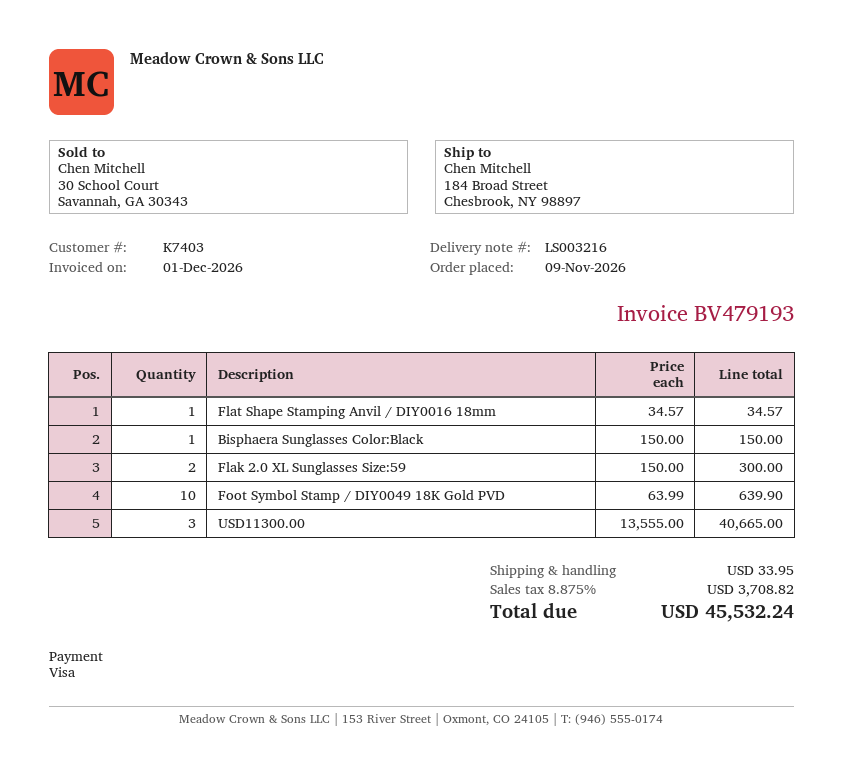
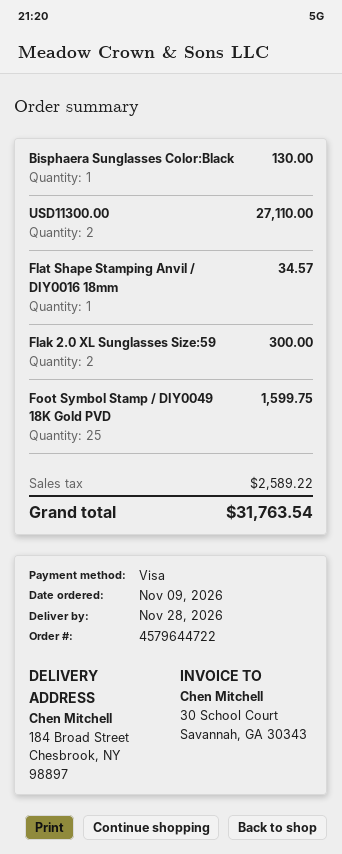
Bisphaera Sunglasses Color:Black: 1 for 150.00 -> 1 for 130.00
Foot Symbol Stamp / DIY0049 18K Gold PVD: 10 for 639.90 -> 25 for 1599.75
USD11300.00: 3 for 40665.00 -> 2 for 27110.00
shipping: 33.95 -> none
tax: 3708.82 -> 2589.22
total: 45532.24 -> 31763.54

